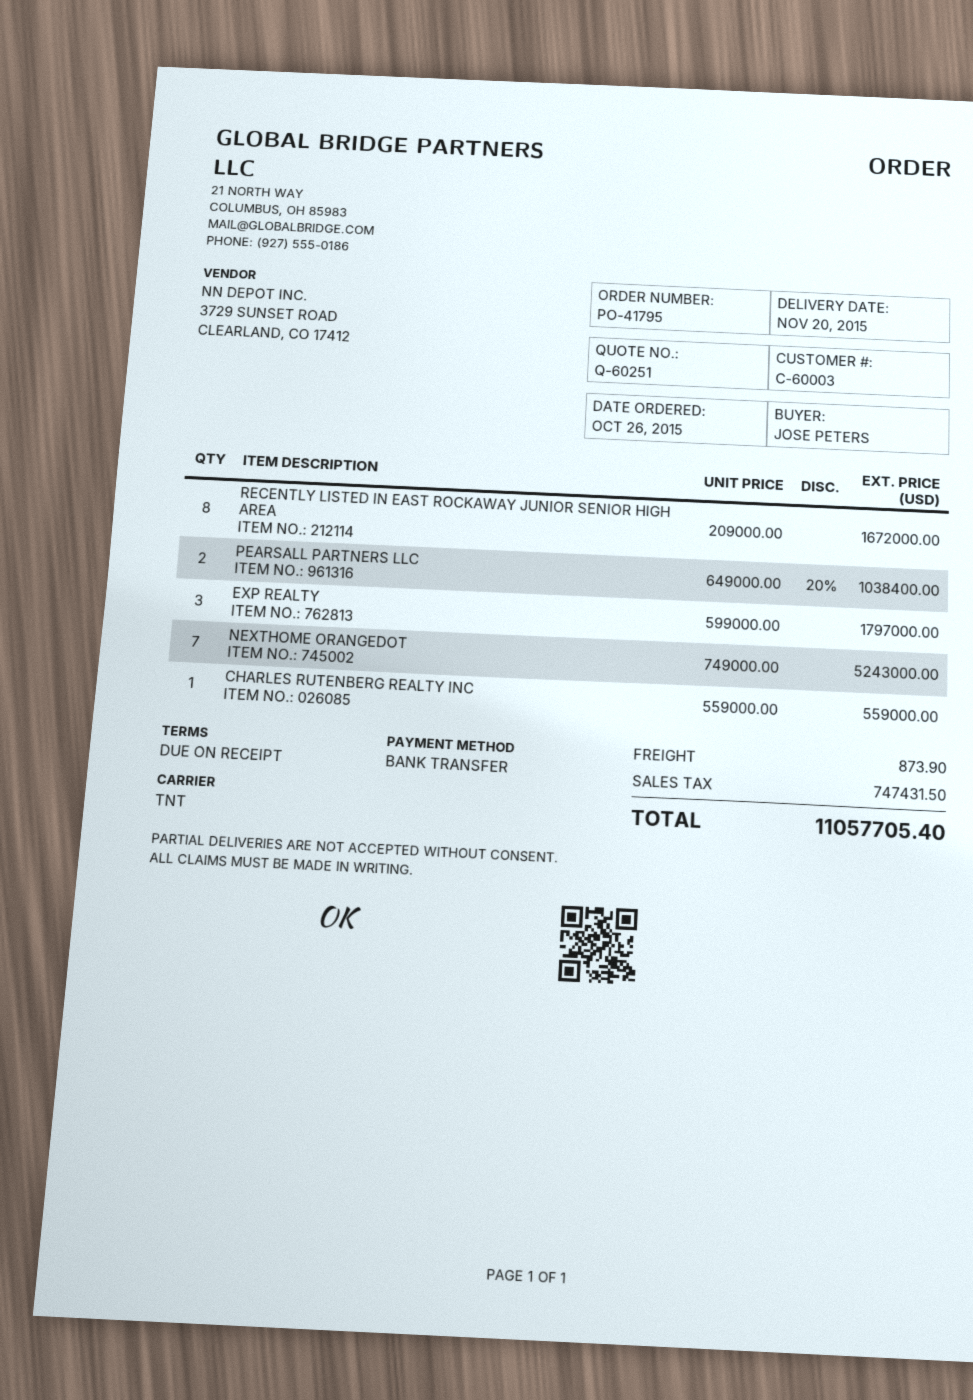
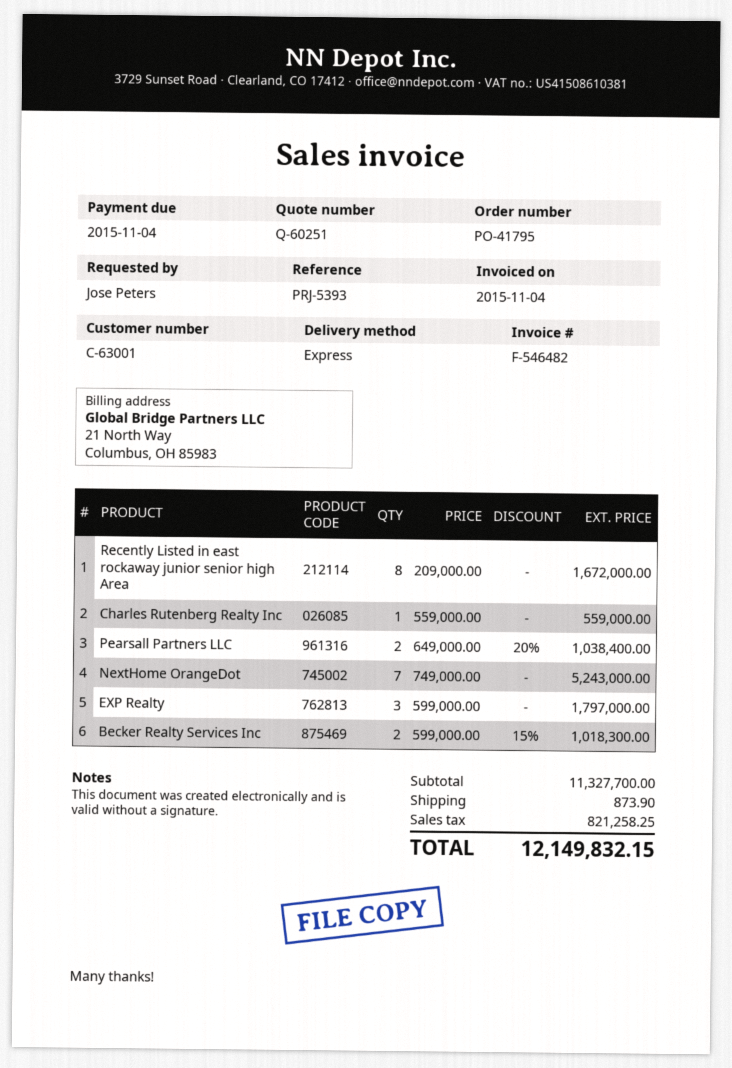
customer number: C-60003 -> C-63001
shipping method: TNT -> express
Becker Realty Services Inc: none -> 2 x 599000.00 - 15% = 1018300.00
tax: 747431.50 -> 821258.25
total: 11057705.40 -> 12149832.15

